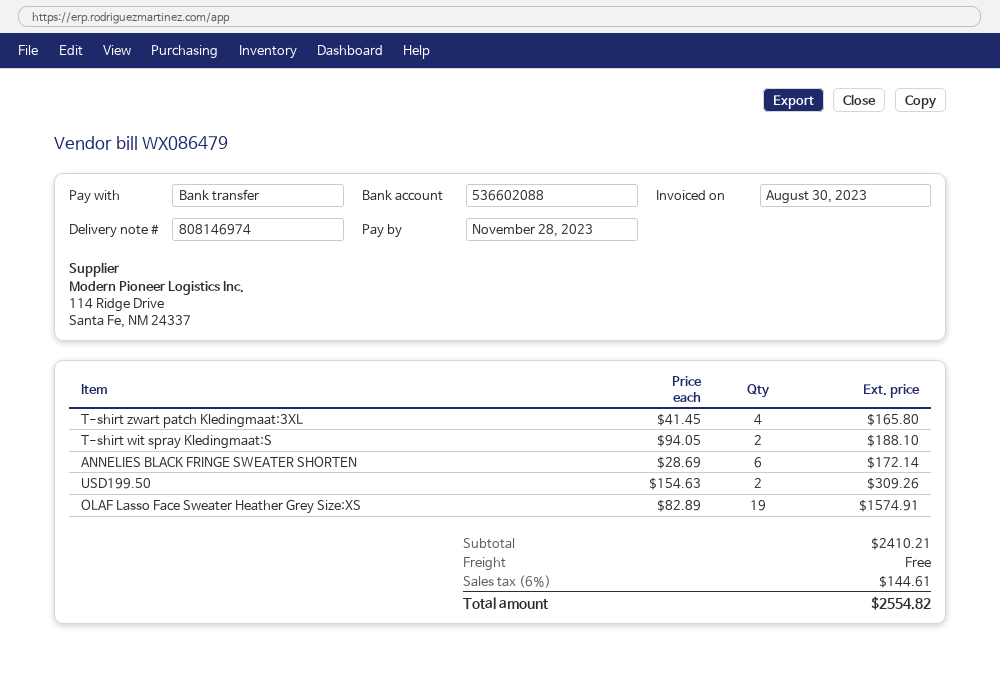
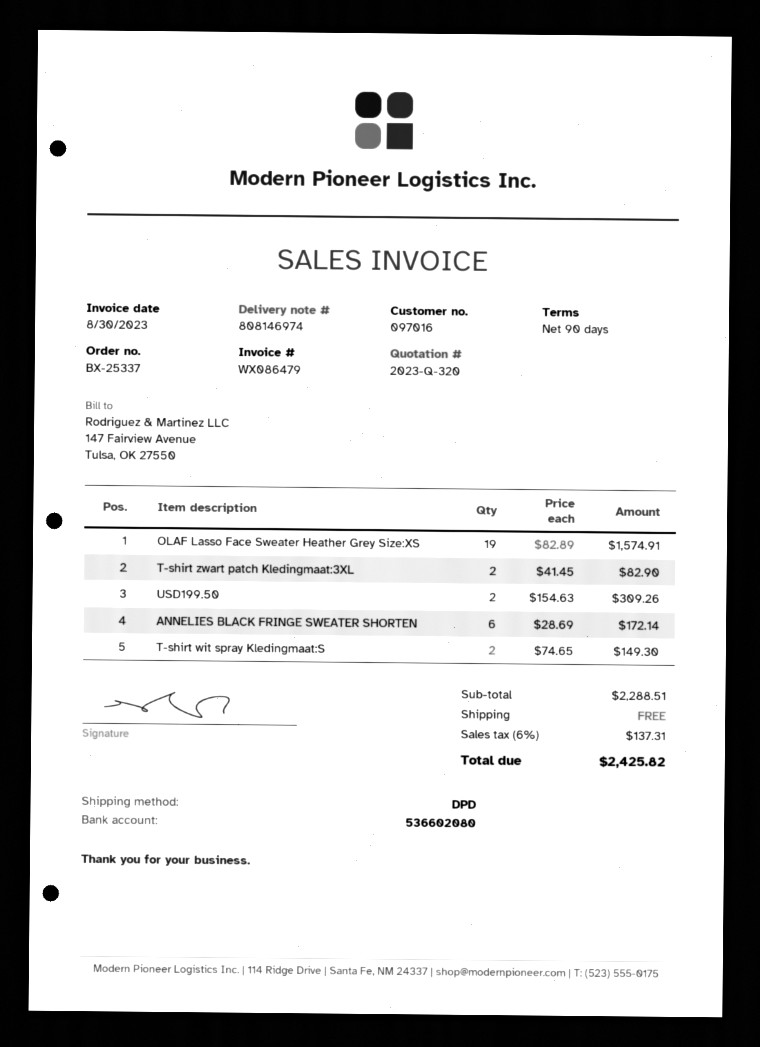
bank account: 536602088 -> 536602080
T-shirt zwart patch Kledingmaat:3XL: 4 x 41.45 = 165.80 -> 2 x 41.45 = 82.90
T-shirt wit spray Kledingmaat:S: 2 x 94.05 = 188.10 -> 2 x 74.65 = 149.30
subtotal: 2410.21 -> 2288.51
tax: 6% = 144.61 -> 6% = 137.31
total: 2554.82 -> 2425.82

